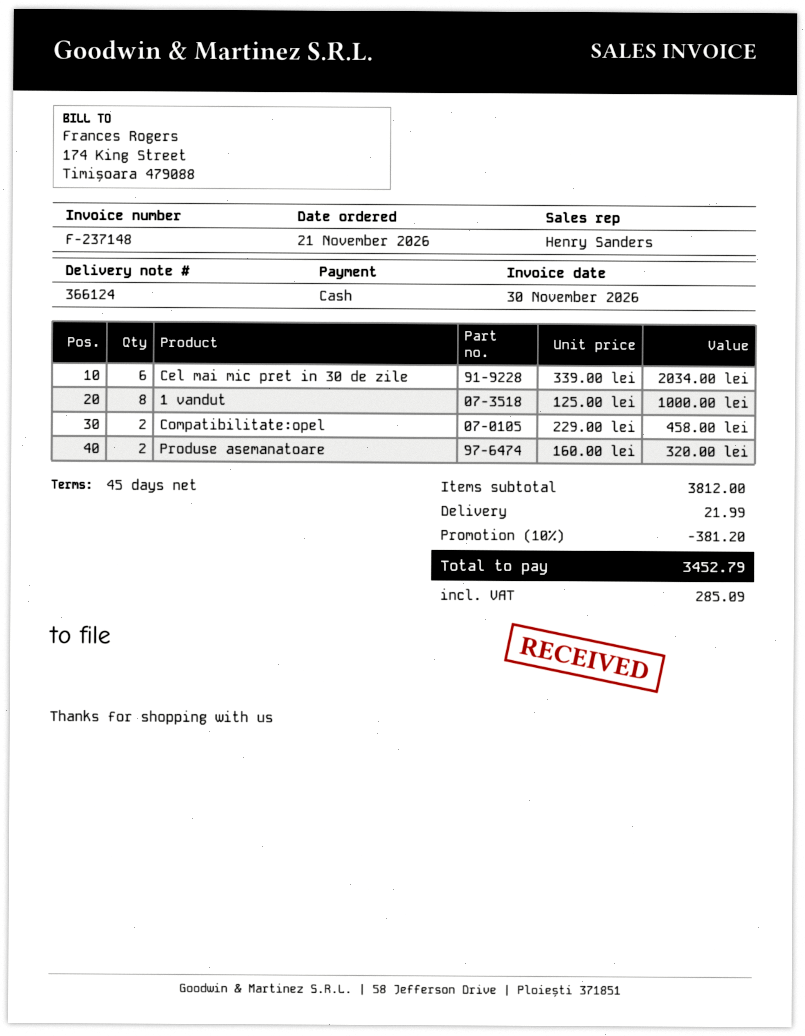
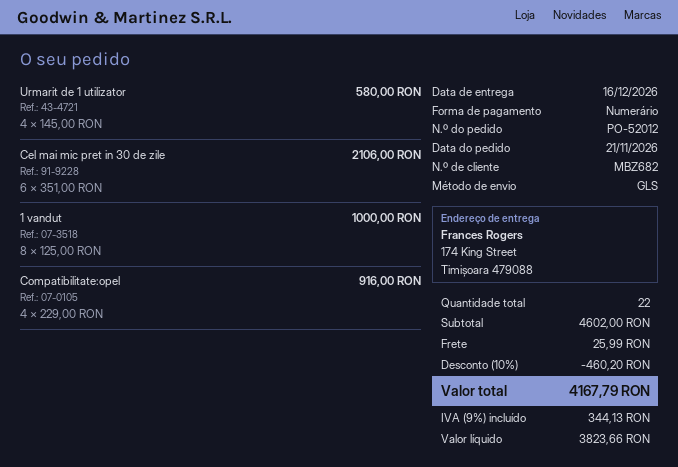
Cel mai mic pret in 30 de zile: 6 x 339.00 = 2034.00 -> 6 x 351.00 = 2106.00
Compatibilitate:opel: 2 x 229.00 = 458.00 -> 4 x 229.00 = 916.00
Produse asemanatoare: 2 x 160.00 = 320.00 -> none
Urmarit de 1 utilizator: none -> 4 x 145.00 = 580.00
subtotal: 3812.00 -> 4602.00
discount: 10% = 381.20 -> 10% = 460.20
shipping: 21.99 -> 25.99
tax: 285.09 -> 344.13
total: 3452.79 -> 4167.79

